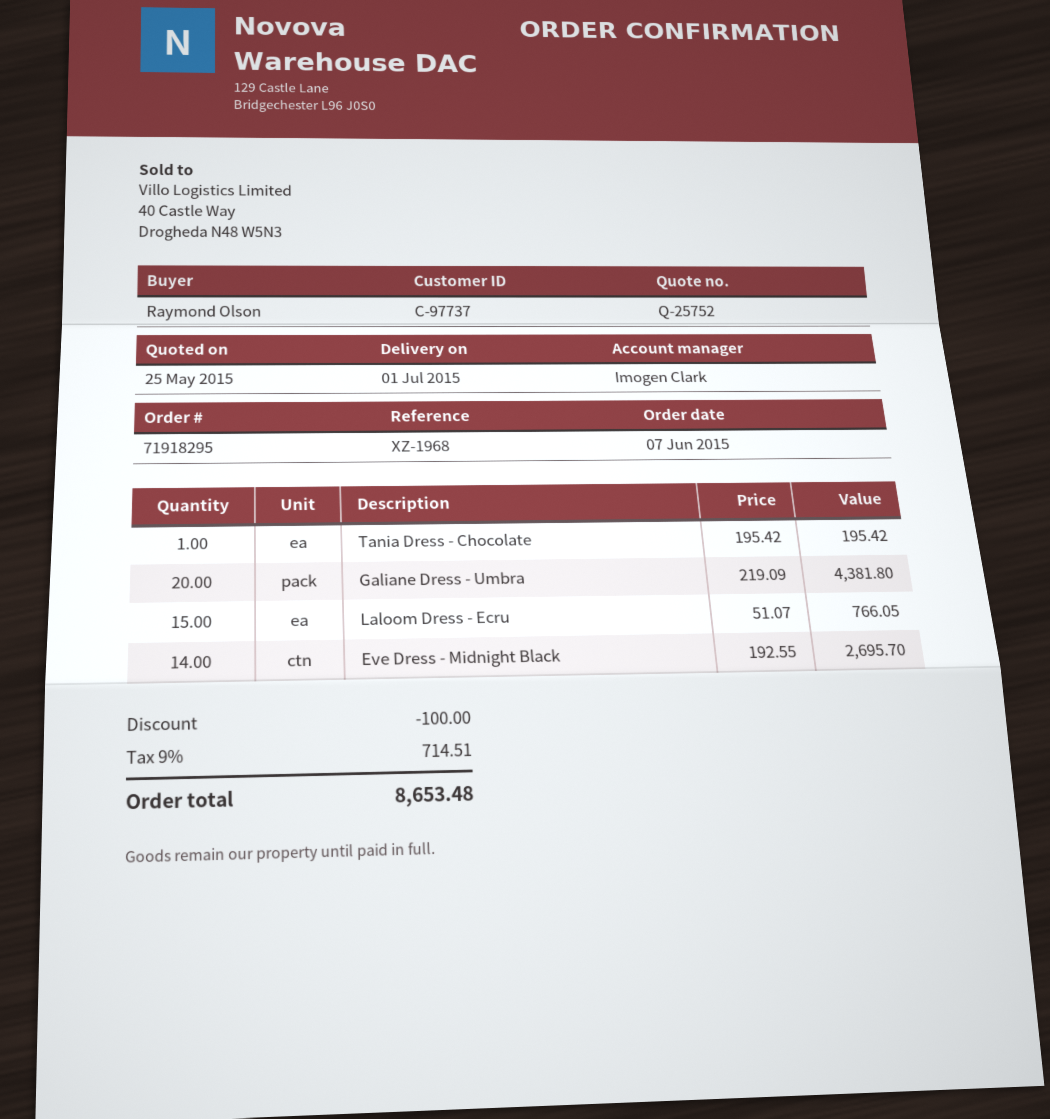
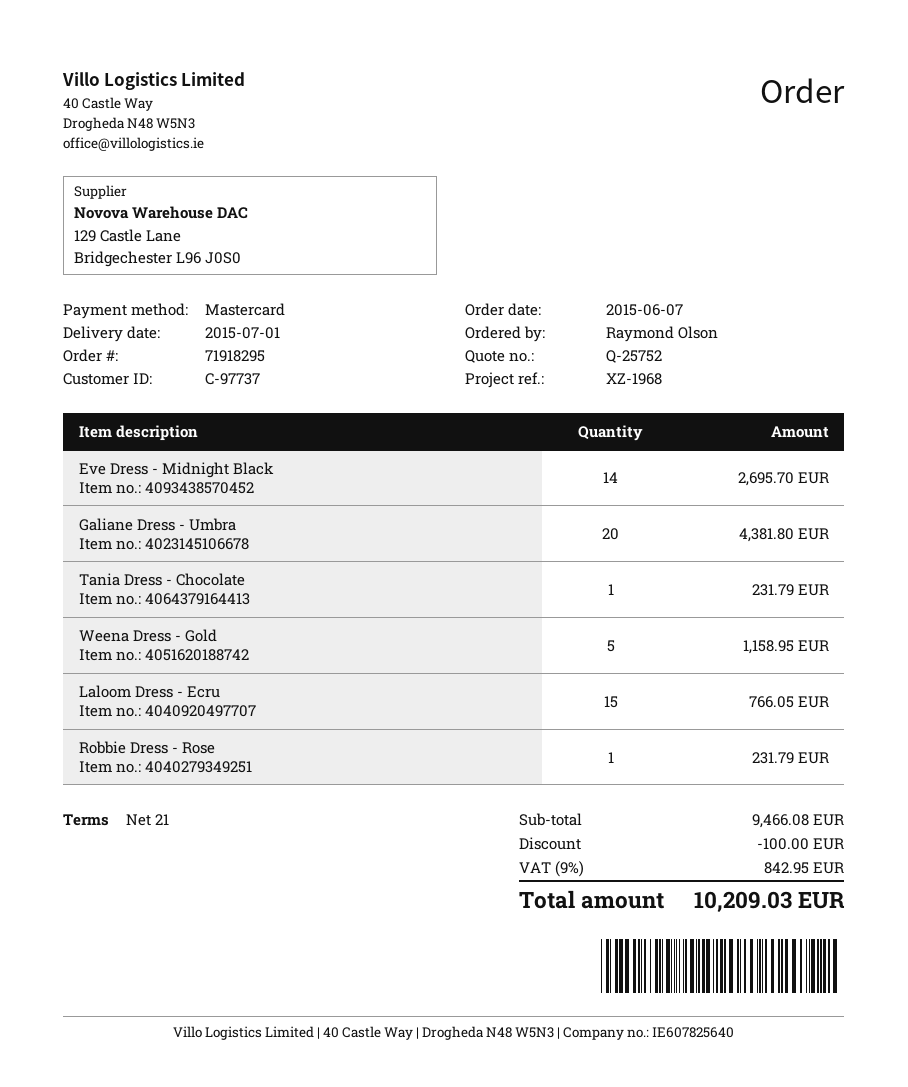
Tania Dress - Chocolate: 1 for 195.42 -> 1 for 231.79
Weena Dress - Gold: none -> 5 for 1158.95
Robbie Dress - Rose: none -> 1 for 231.79
tax: 9% = 714.51 -> 9% = 842.95
total: 8653.48 -> 10209.03

